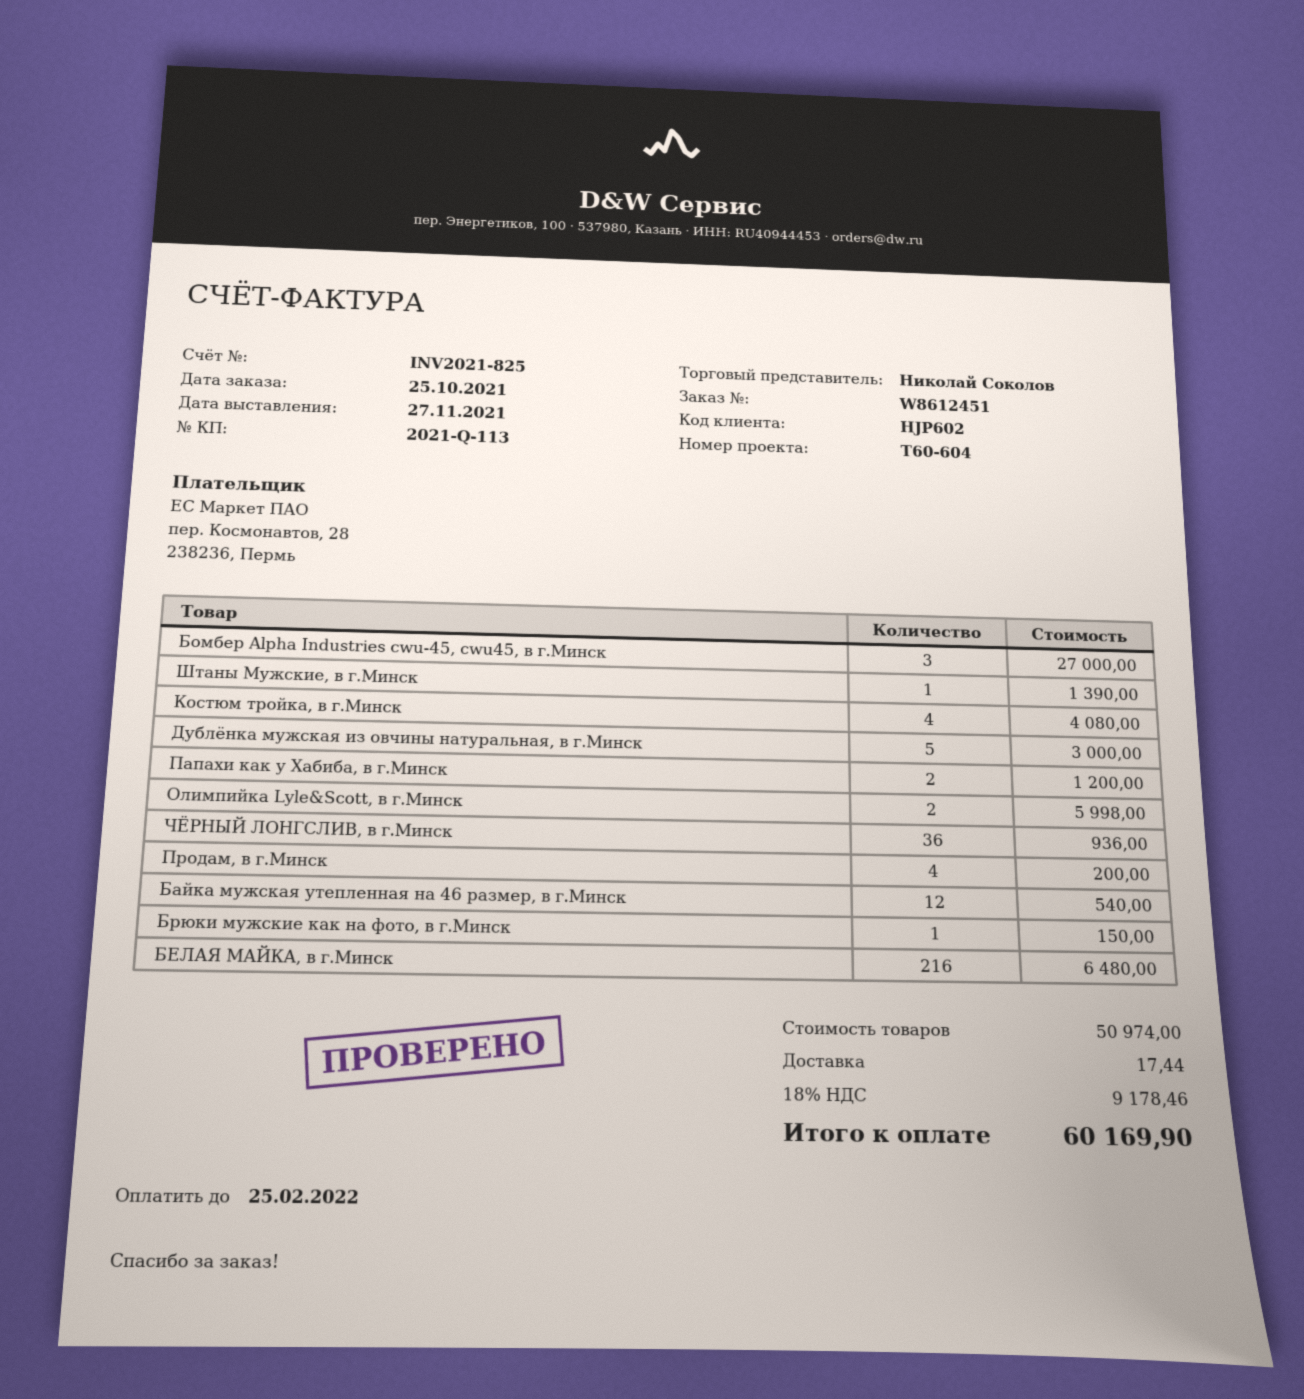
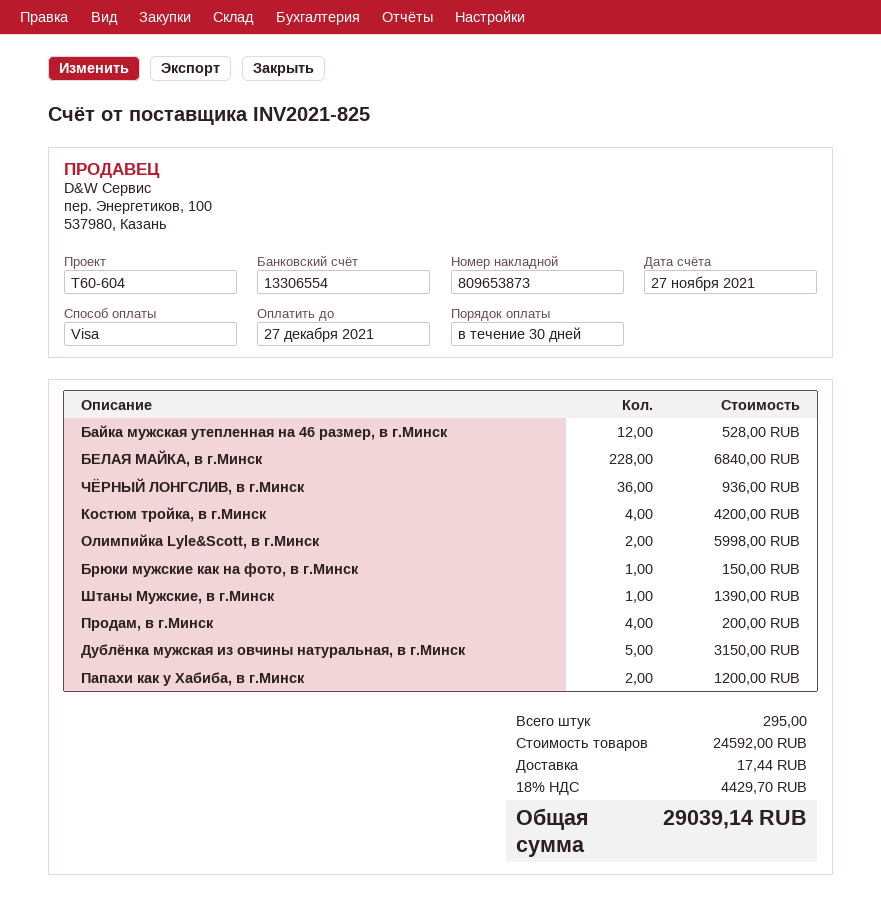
due date: 2022-02-25 -> 2021-12-27
Бомбер Alpha Industries cwu-45, cwu45, в г.Минск: 3 for 27000.00 -> none
Костюм тройка, в г.Минск: 4 for 4080.00 -> 4 for 4200.00
Дублёнка мужская из овчины натуральная, в г.Минск: 5 for 3000.00 -> 5 for 3150.00
Байка мужская утепленная на 46 размер, в г.Минск: 12 for 540.00 -> 12 for 528.00
БЕЛАЯ МАЙКА, в г.Минск: 216 for 6480.00 -> 228 for 6840.00
subtotal: 50974.00 -> 24592.00
tax: 18% = 9178.46 -> 18% = 4429.70
total: 60169.90 -> 29039.14

